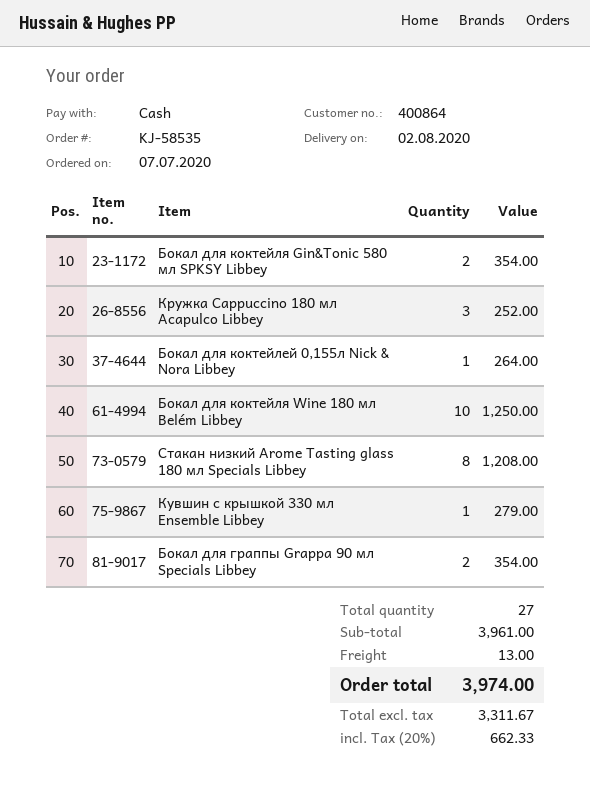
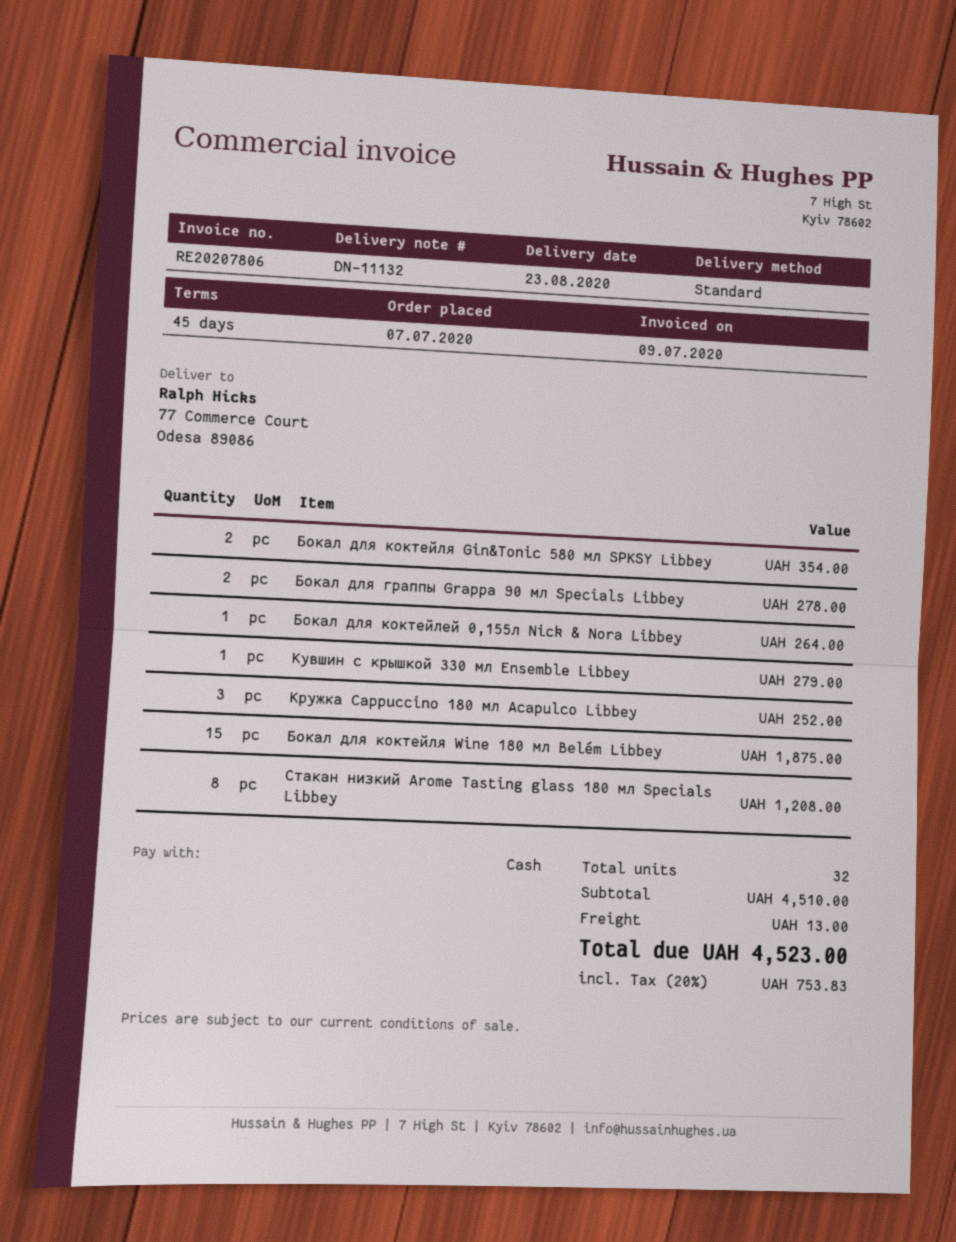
delivery date: 2020-08-02 -> 2020-08-23
Бокал для коктейля Wine 180 мл Belém Libbey: 10 for 1250.00 -> 15 for 1875.00
Бокал для граппы Grappa 90 мл Specials Libbey: 2 for 354.00 -> 2 for 278.00
total quantity: 27 -> 32
subtotal: 3961.00 -> 4510.00
tax: 20% = 662.33 -> 20% = 753.83
total: 3974.00 -> 4523.00

